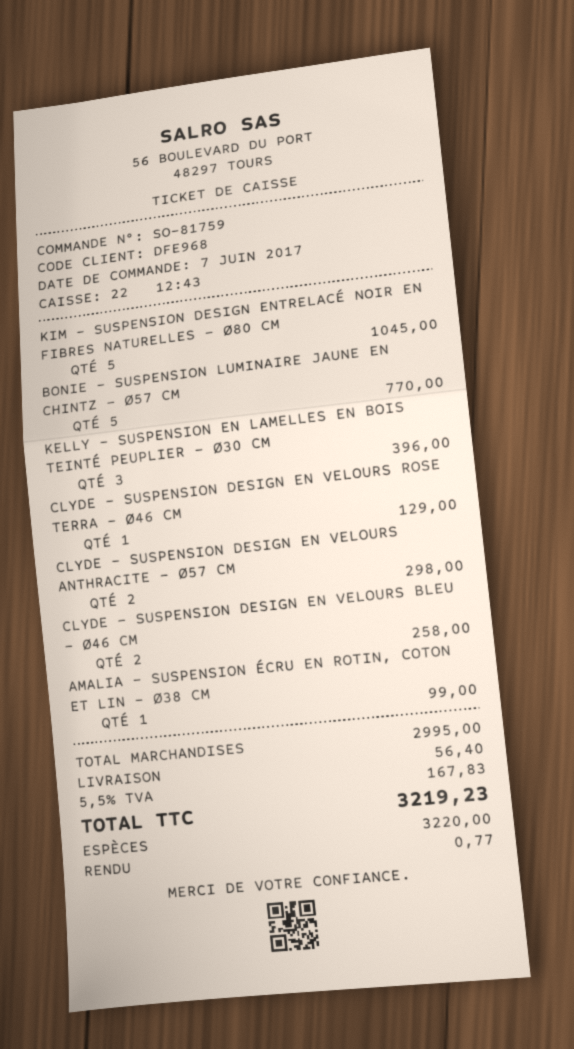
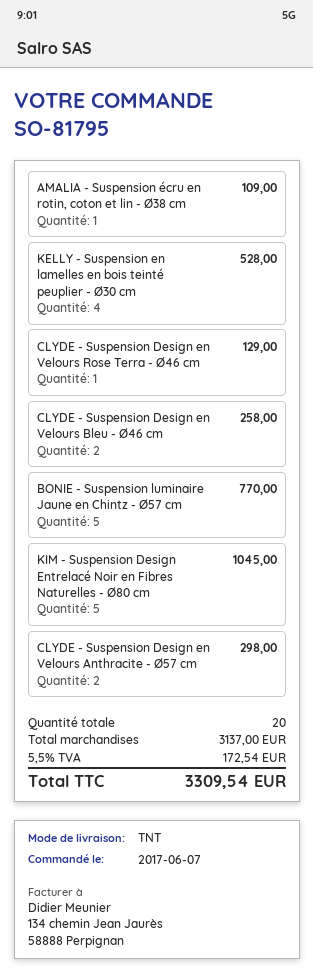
order number: SO-81759 -> SO-81795
KELLY - SUSPENSION EN LAMELLES EN BOIS TEINTÉ PEUPLIER - Ø30 CM: 3 for 396.00 -> 4 for 528.00
AMALIA - SUSPENSION ÉCRU EN ROTIN, COTON ET LIN - Ø38 CM: 1 for 99.00 -> 1 for 109.00
subtotal: 2995.00 -> 3137.00
shipping: 56.40 -> none
tax: 5.5% = 167.83 -> 5.5% = 172.54
total: 3219.23 -> 3309.54

